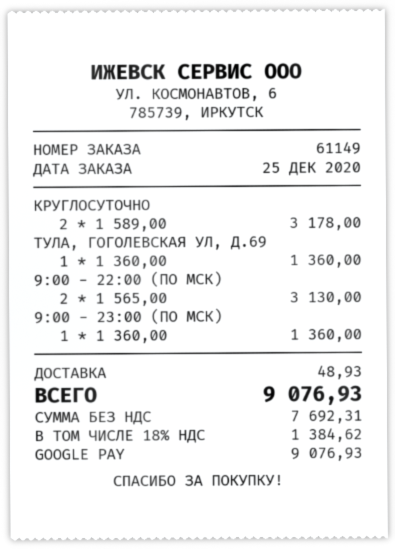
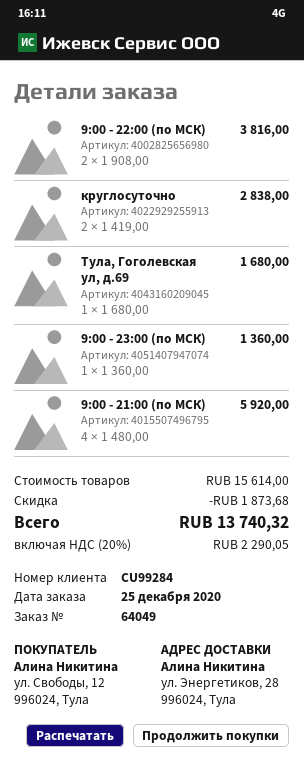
order number: 61149 -> 64049
КРУГЛОСУТОЧНО: 2 x 1589.00 = 3178.00 -> 2 x 1419.00 = 2838.00
ТУЛА, ГОГОЛЕВСКАЯ УЛ, Д.69: 1 x 1360.00 = 1360.00 -> 1 x 1680.00 = 1680.00
9:00 - 22:00 (ПО МСК): 2 x 1565.00 = 3130.00 -> 2 x 1908.00 = 3816.00
9:00 - 21:00 (по МСК): none -> 4 x 1480.00 = 5920.00
discount: none -> 1873.68
shipping: 48.93 -> none
tax: 18% = 1384.62 -> 20% = 2290.05
total: 9076.93 -> 13740.32

